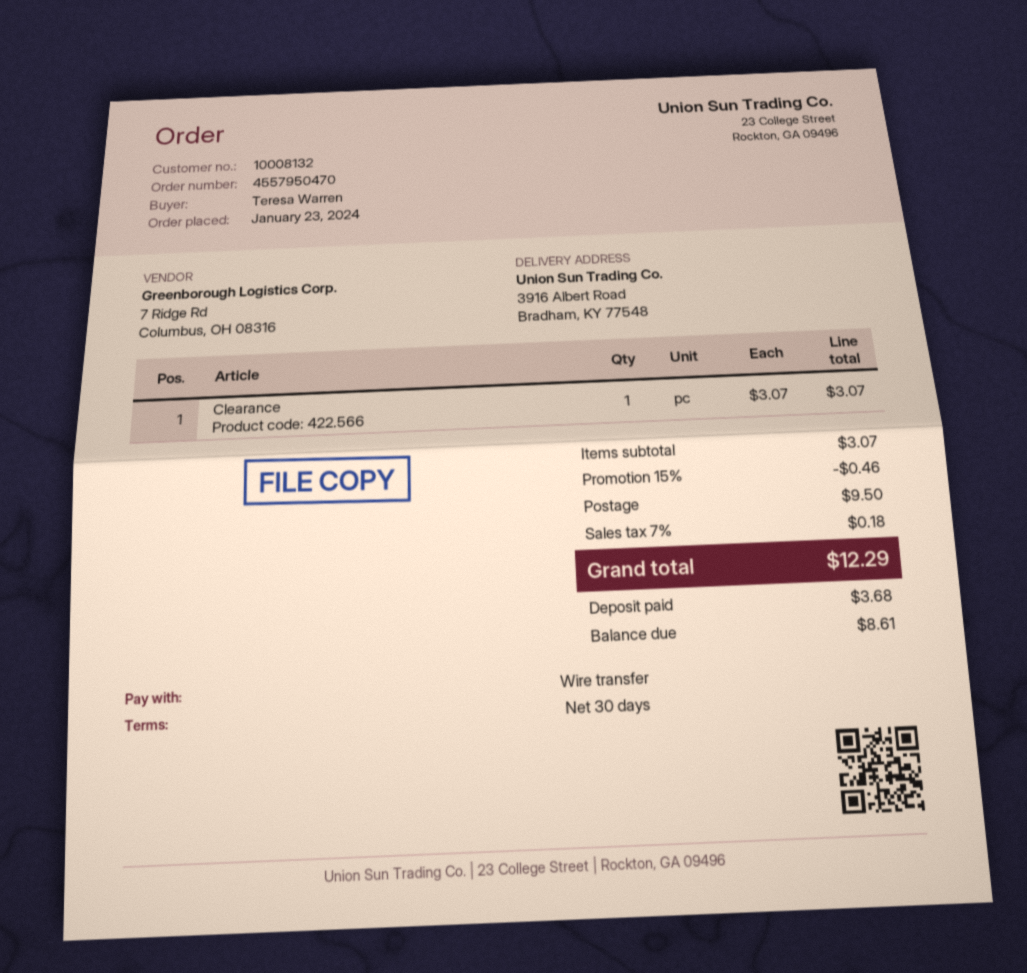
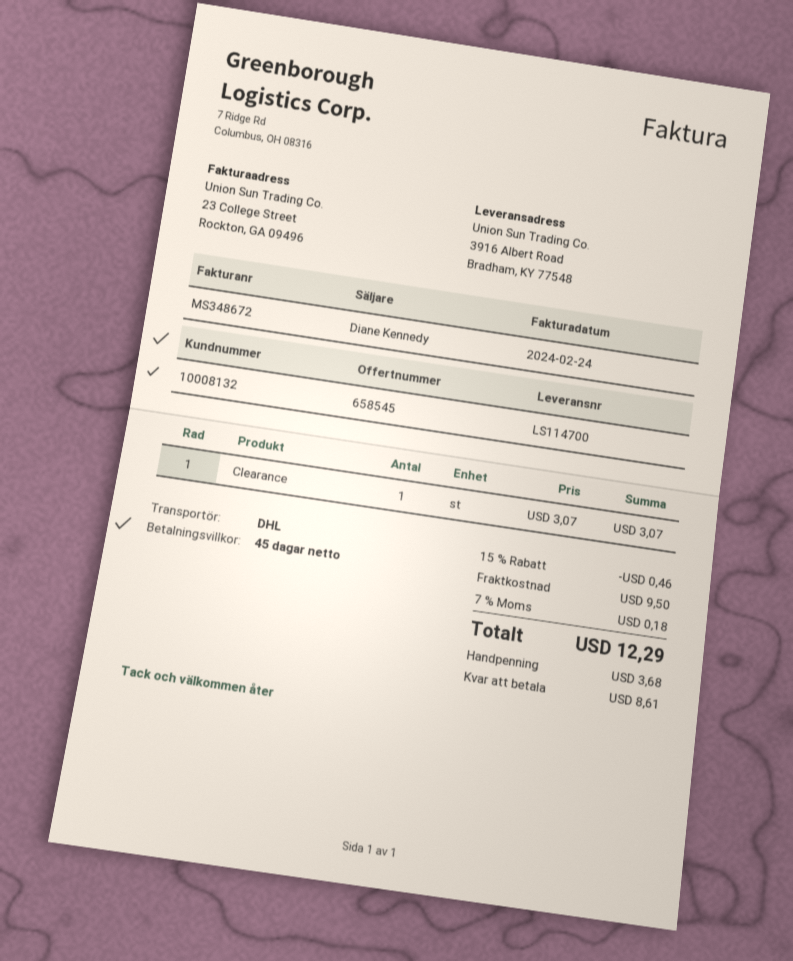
payment terms: 30 days -> 45 days

